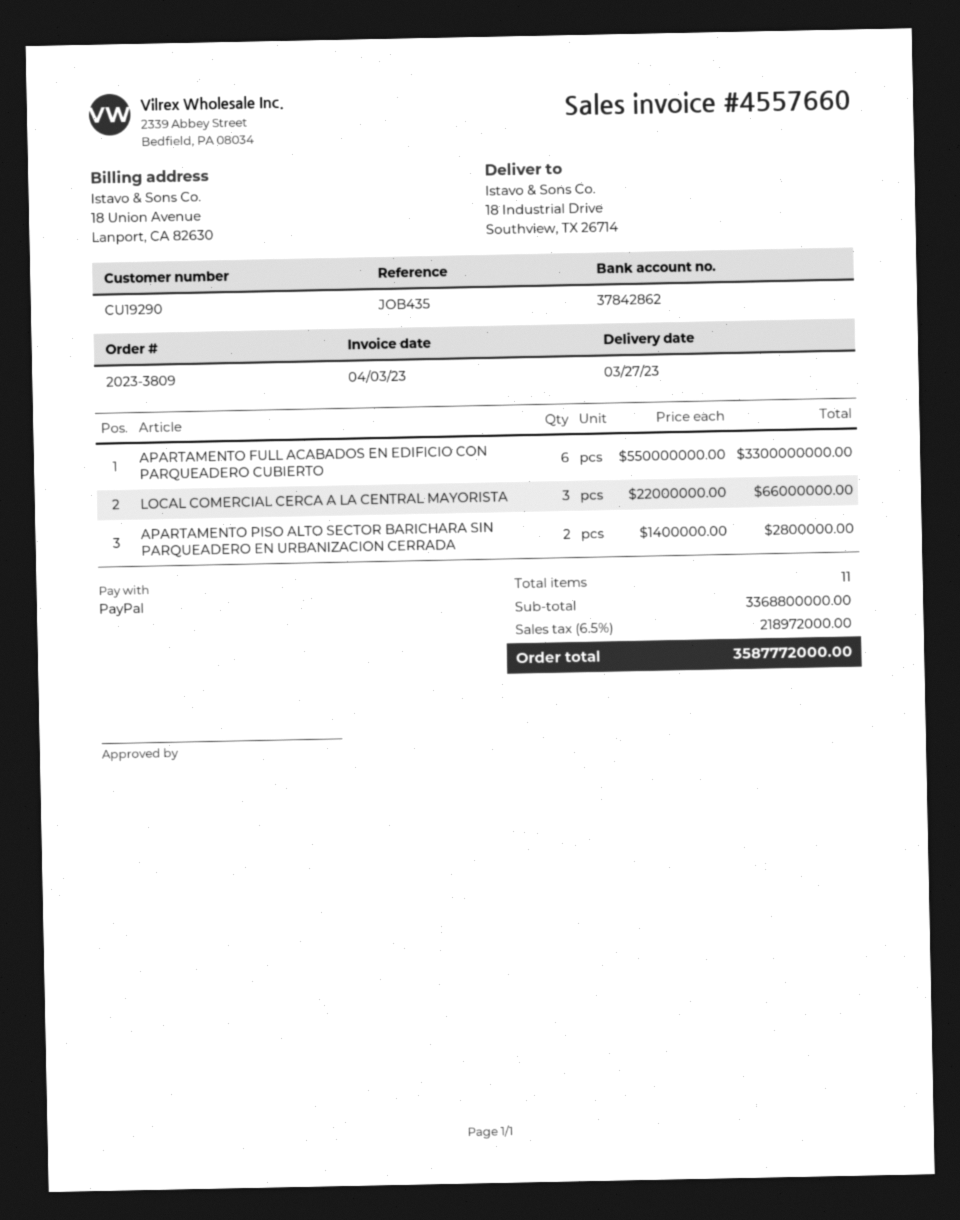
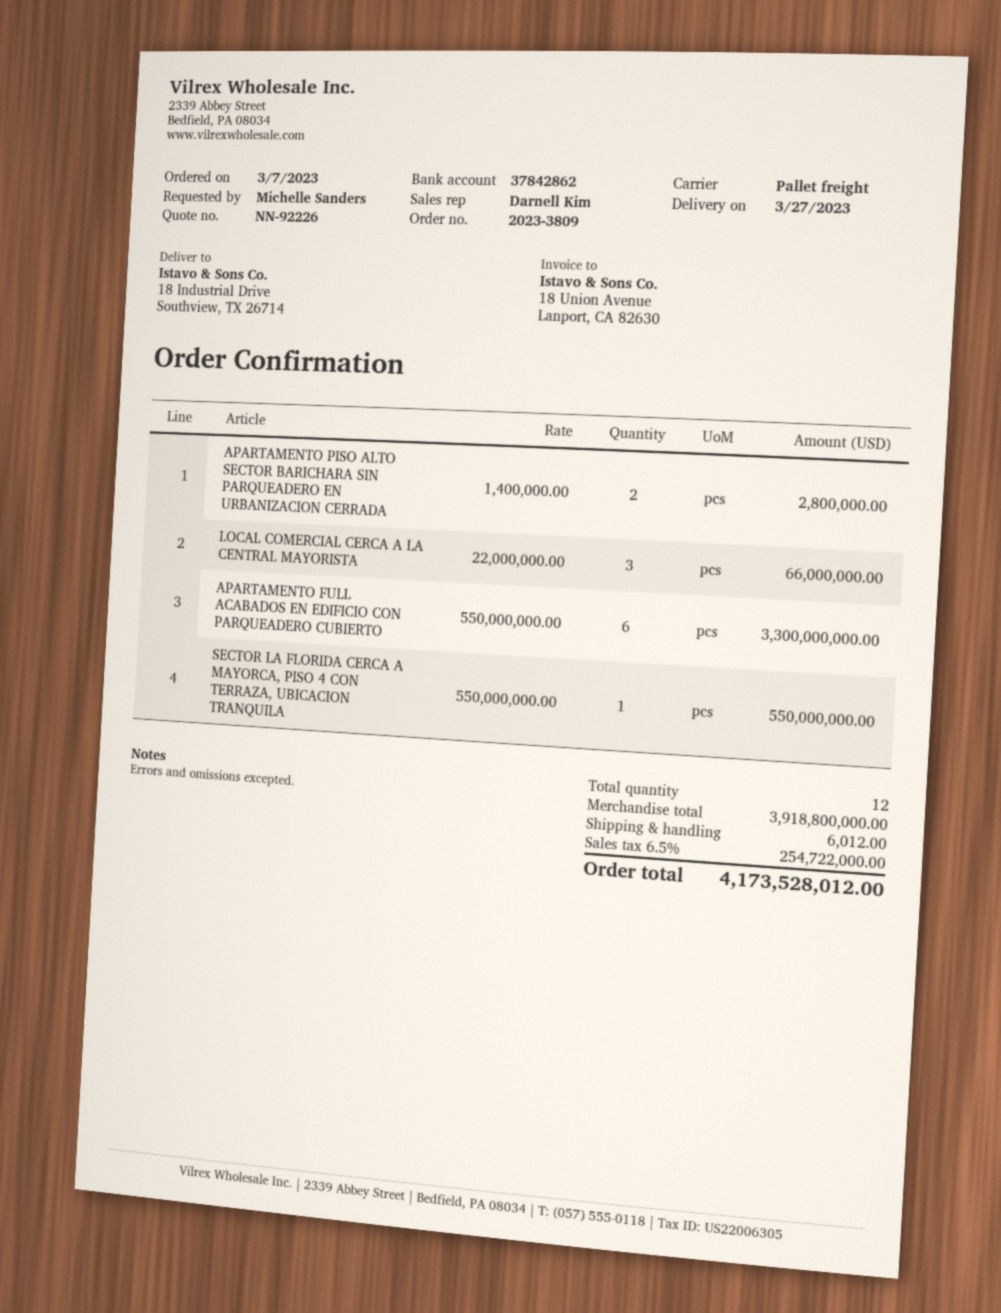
SECTOR LA FLORIDA CERCA A MAYORCA, PISO 4 CON TERRAZA, UBICACION TRANQUILA: none -> 1 x 550000000.00 = 550000000.00
total quantity: 11 -> 12
subtotal: 3368800000.00 -> 3918800000.00
shipping: none -> 6012.00
tax: 6.5% = 218972000.00 -> 6.5% = 254722000.00
total: 3587772000.00 -> 4173528012.00

